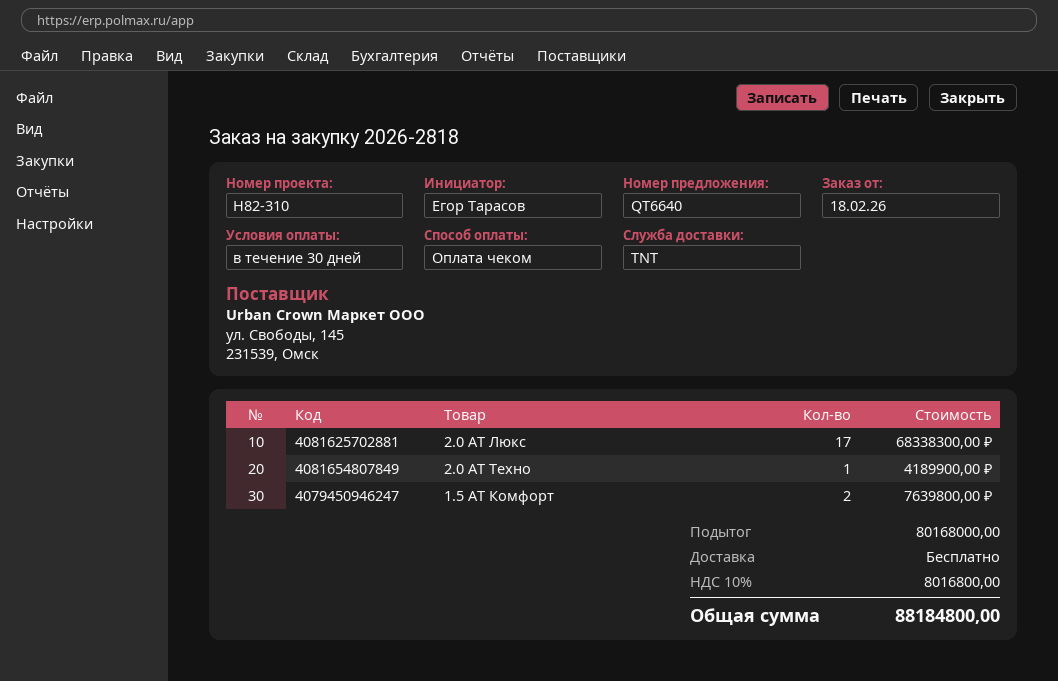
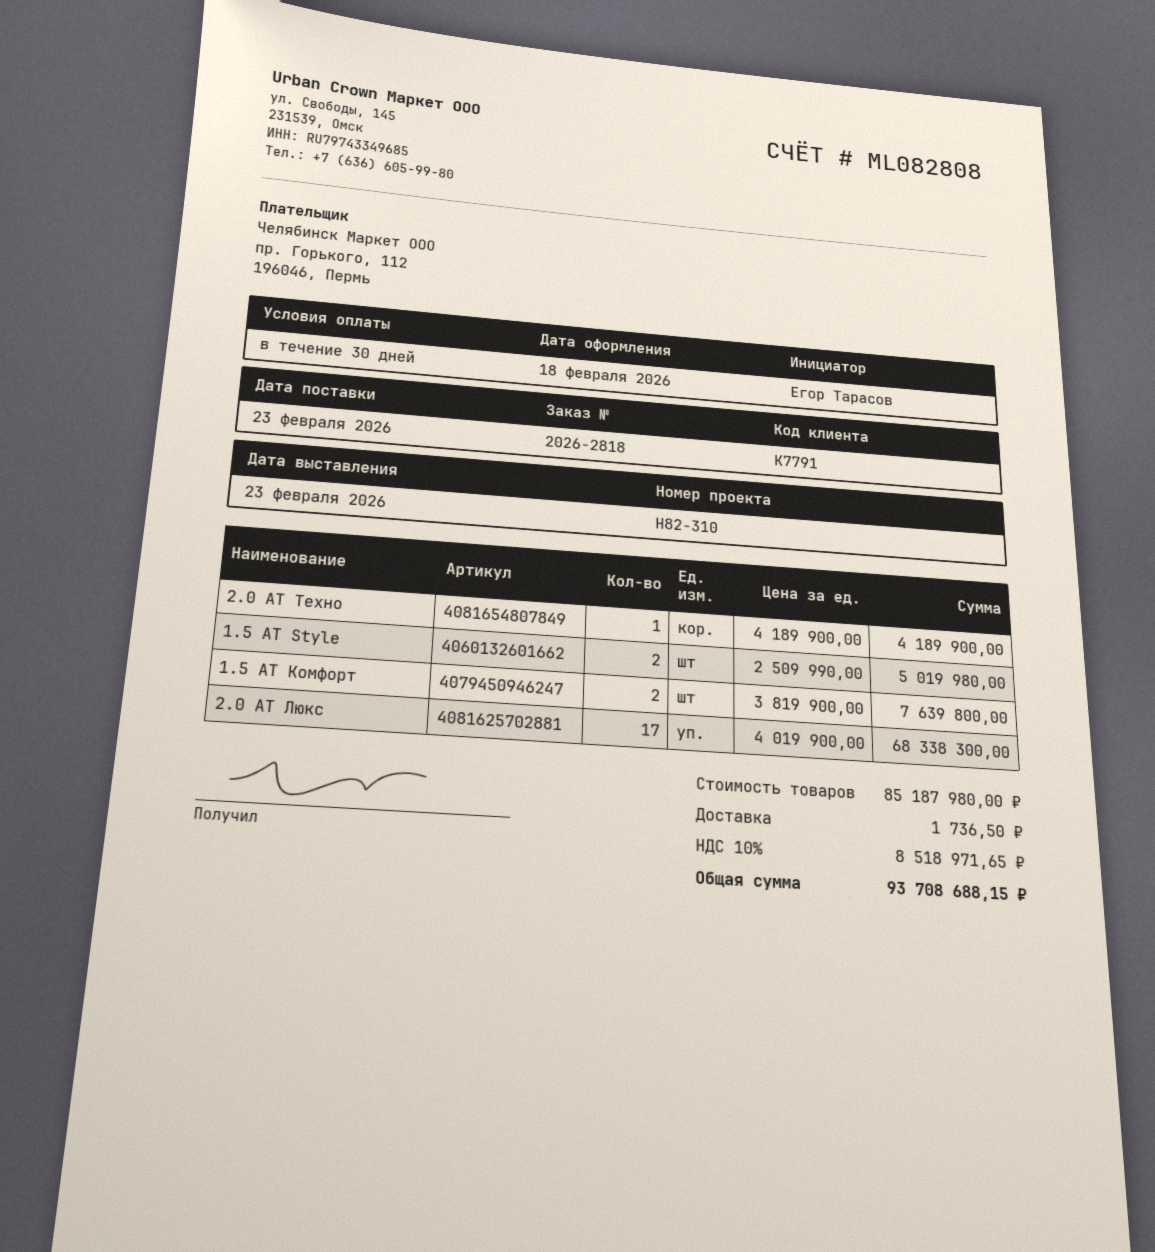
1.5 AT Style: none -> 2 for 5019980.00
subtotal: 80168000.00 -> 85187980.00
shipping: 0.00 -> 1736.50
tax: 10% = 8016800.00 -> 10% = 8518971.65
total: 88184800.00 -> 93708688.15

